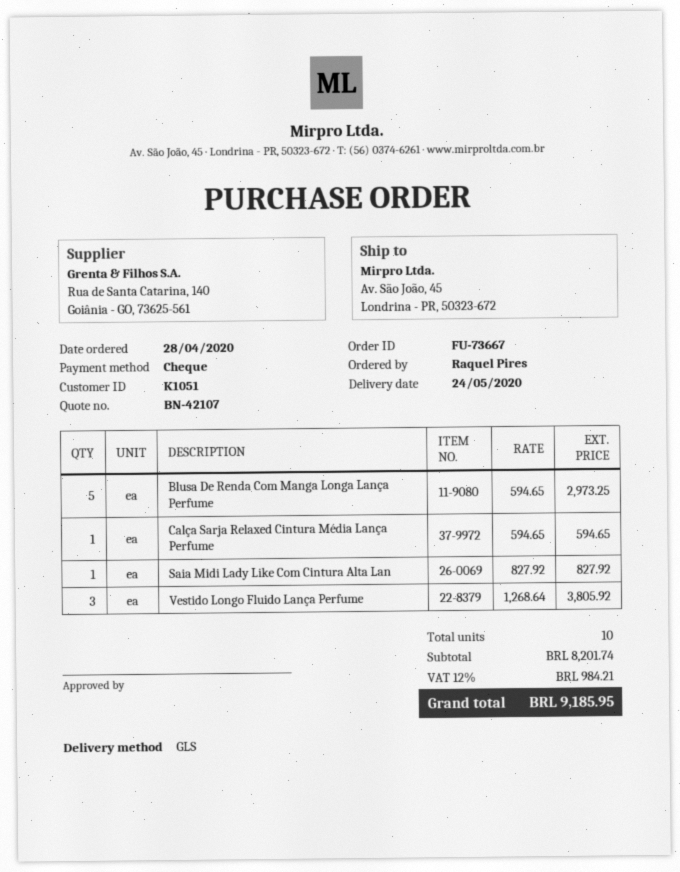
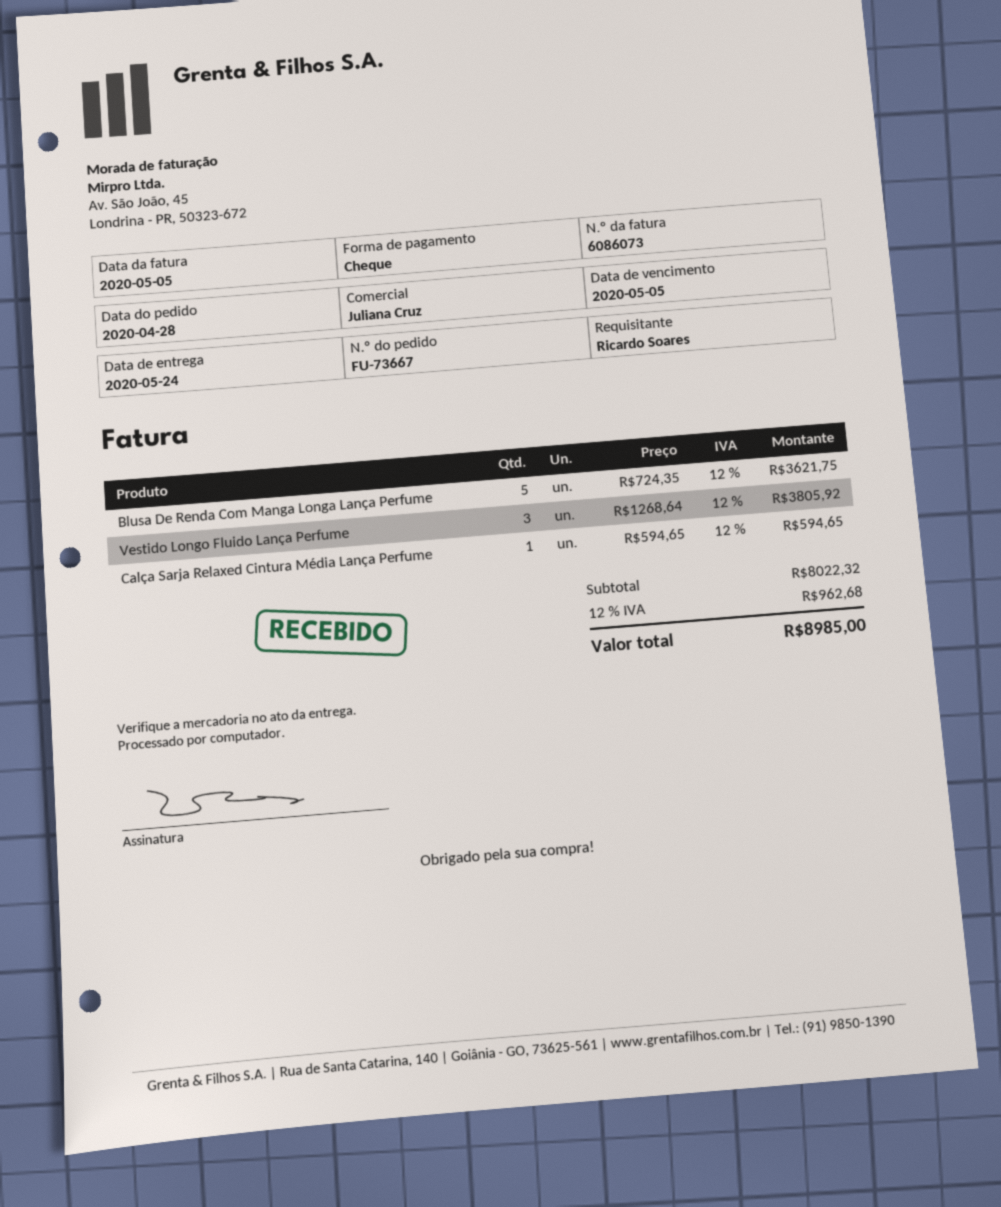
ordered by: Raquel Pires -> Ricardo Soares
Blusa De Renda Com Manga Longa Lança Perfume: 5 x 594.65 = 2973.25 -> 5 x 724.35 = 3621.75
Saia Midi Lady Like Com Cintura Alta Lan: 1 x 827.92 = 827.92 -> none
subtotal: 8201.74 -> 8022.32
tax: 12% = 984.21 -> 12% = 962.68
total: 9185.95 -> 8985.00

